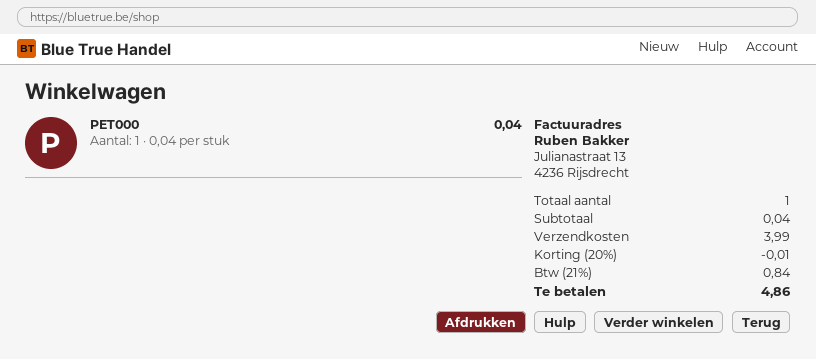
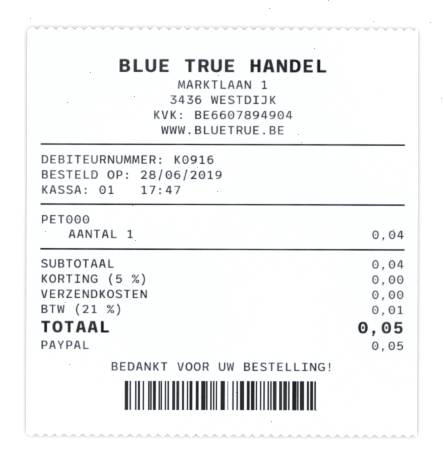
discount: 20% = 0.01 -> 5% = 0.00
shipping: 3.99 -> 0.00
tax: 21% = 0.84 -> 21% = 0.01
total: 4.86 -> 0.05

